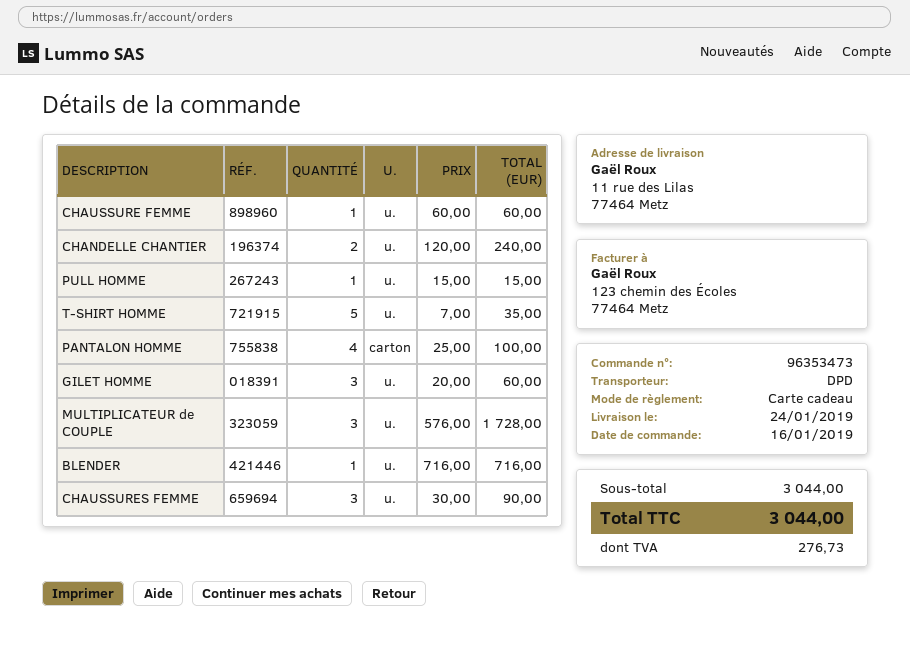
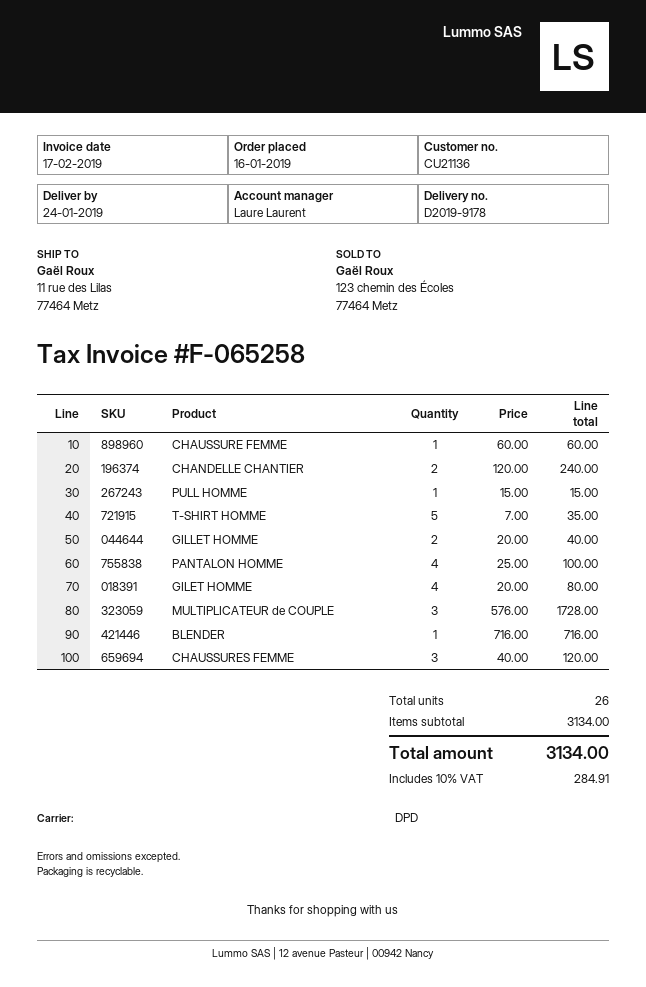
GILET HOMME: 3 x 20.00 = 60.00 -> 4 x 20.00 = 80.00
CHAUSSURES FEMME: 3 x 30.00 = 90.00 -> 3 x 40.00 = 120.00
GILLET HOMME: none -> 2 x 20.00 = 40.00
subtotal: 3044.00 -> 3134.00
tax: 276.73 -> 284.91
total: 3044.00 -> 3134.00

